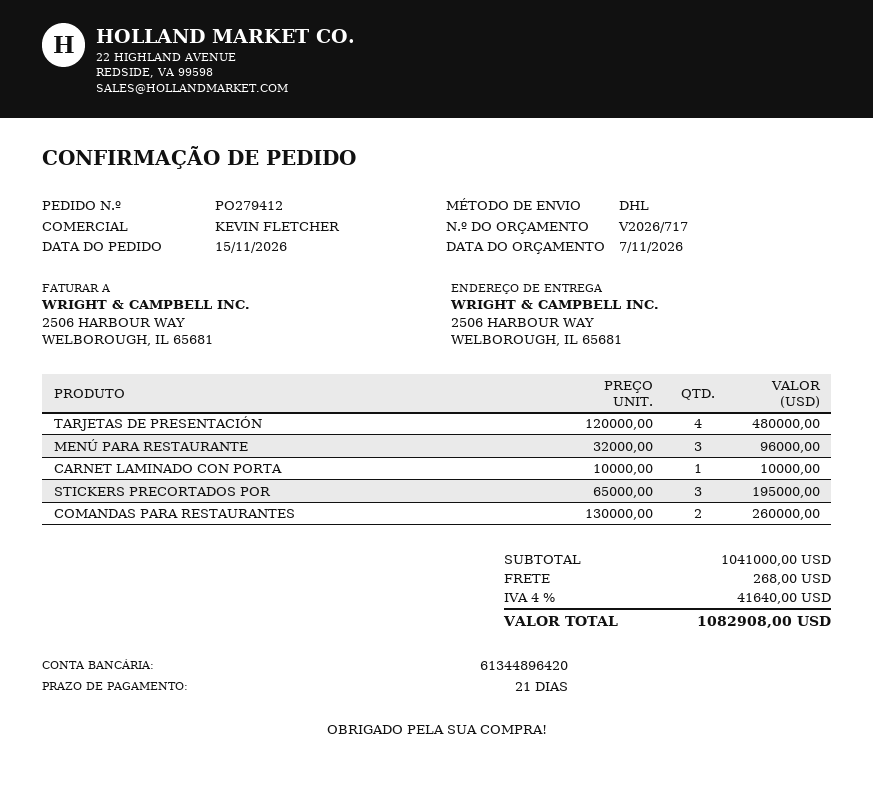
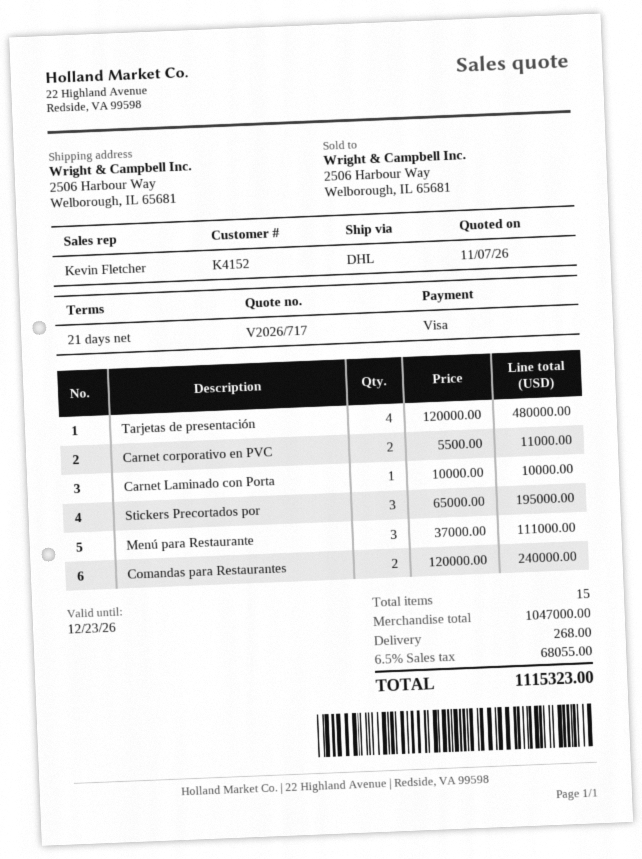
MENÚ PARA RESTAURANTE: 3 x 32000.00 = 96000.00 -> 3 x 37000.00 = 111000.00
COMANDAS PARA RESTAURANTES: 2 x 130000.00 = 260000.00 -> 2 x 120000.00 = 240000.00
Carnet corporativo en PVC: none -> 2 x 5500.00 = 11000.00
subtotal: 1041000.00 -> 1047000.00
tax: 4% = 41640.00 -> 6.5% = 68055.00
total: 1082908.00 -> 1115323.00

